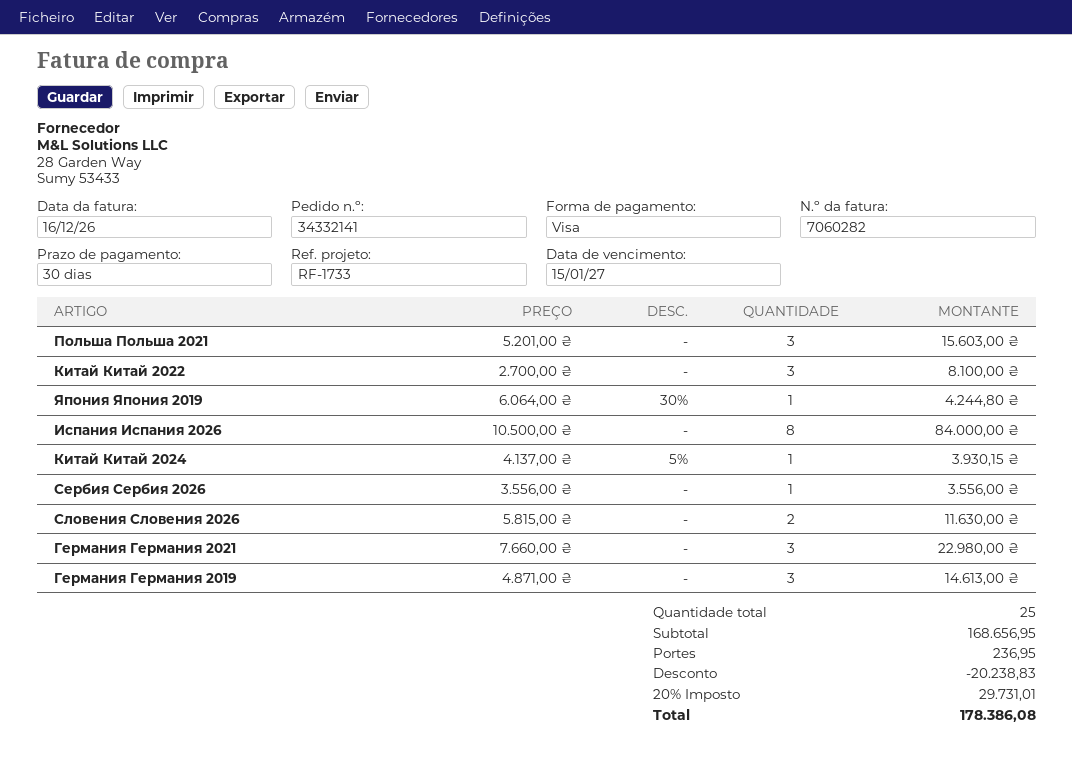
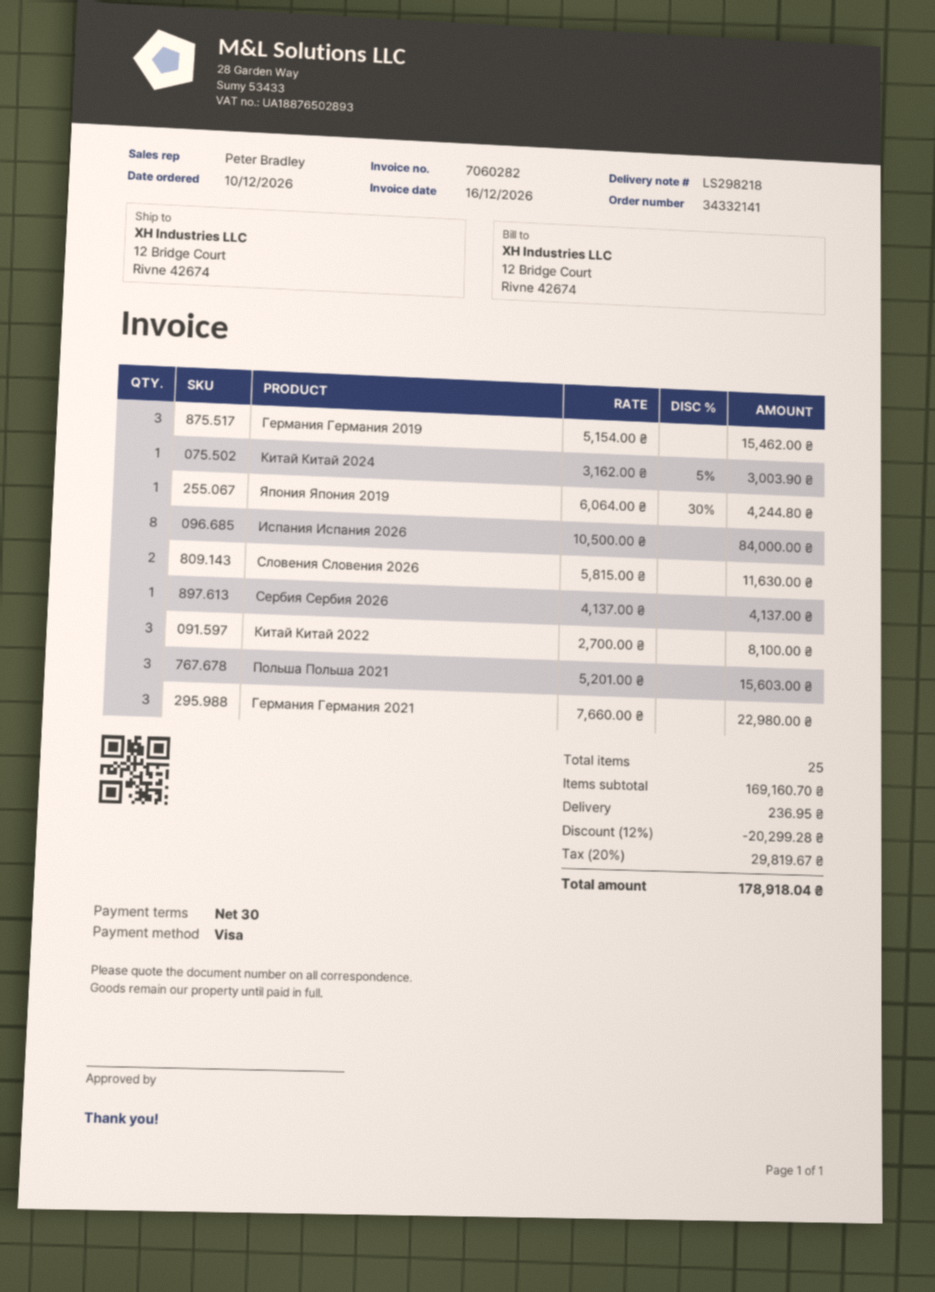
Китай Китай 2024: 1 x 4137.00 - 5% = 3930.15 -> 1 x 3162.00 - 5% = 3003.90
Сербия Сербия 2026: 1 x 3556.00 = 3556.00 -> 1 x 4137.00 = 4137.00
Германия Германия 2019: 3 x 4871.00 = 14613.00 -> 3 x 5154.00 = 15462.00
subtotal: 168656.95 -> 169160.70
discount: 20238.83 -> 20299.28
tax: 20% = 29731.01 -> 20% = 29819.67
total: 178386.08 -> 178918.04

